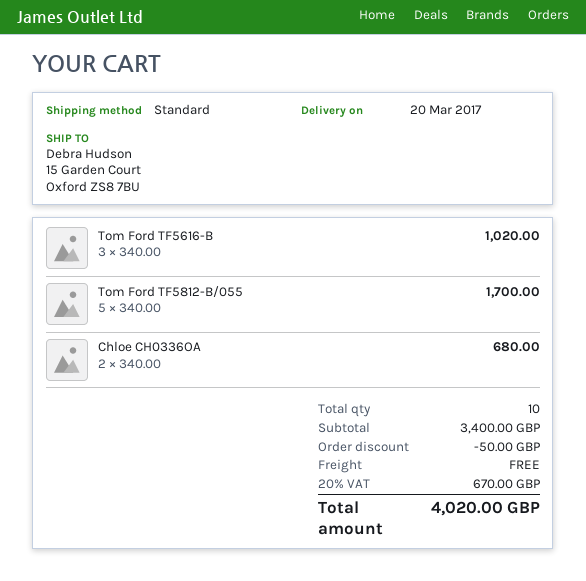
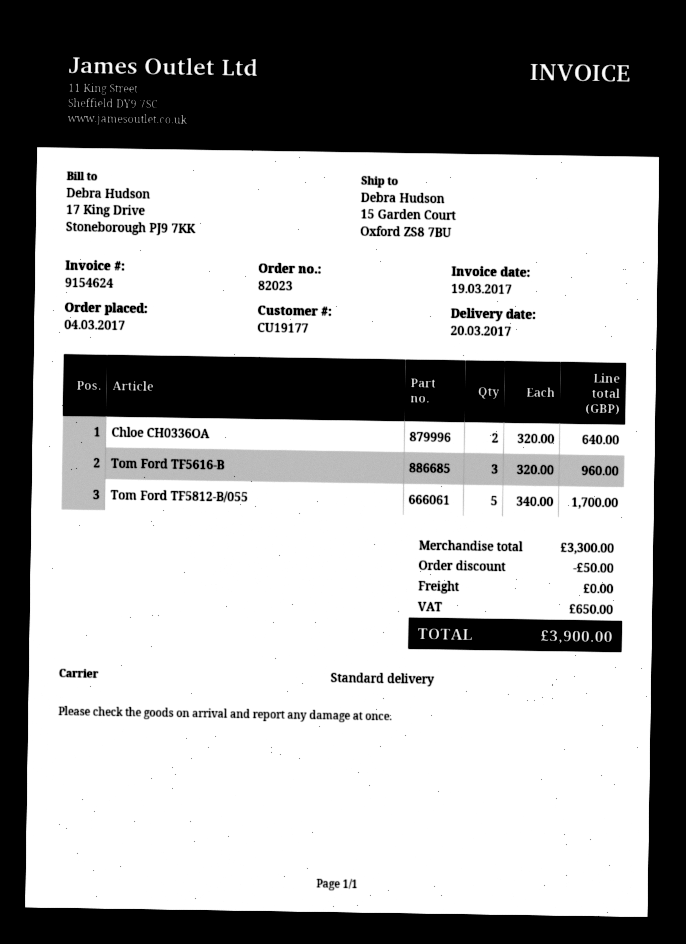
Tom Ford TF5616-B: 3 x 340.00 = 1020.00 -> 3 x 320.00 = 960.00
Chloe CH0336OA: 2 x 340.00 = 680.00 -> 2 x 320.00 = 640.00
subtotal: 3400.00 -> 3300.00
tax: 670.00 -> 650.00
total: 4020.00 -> 3900.00

